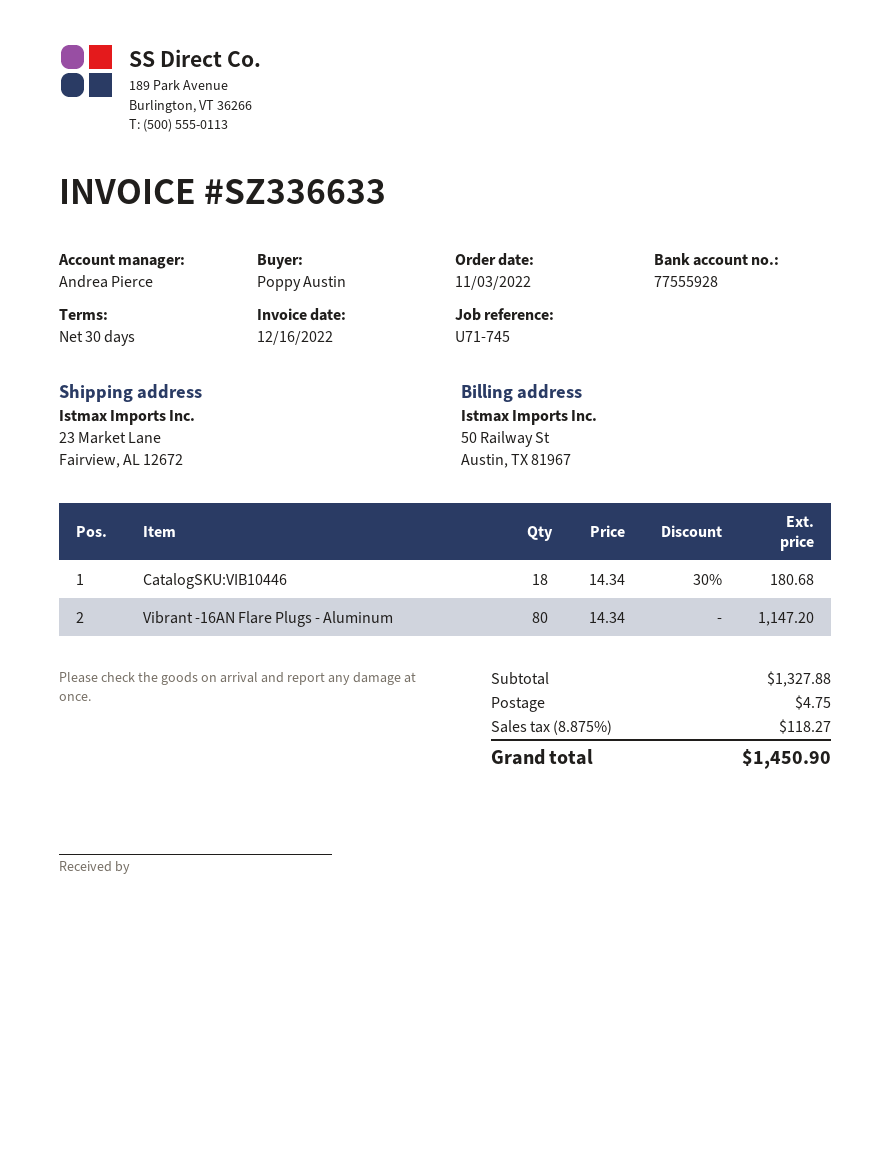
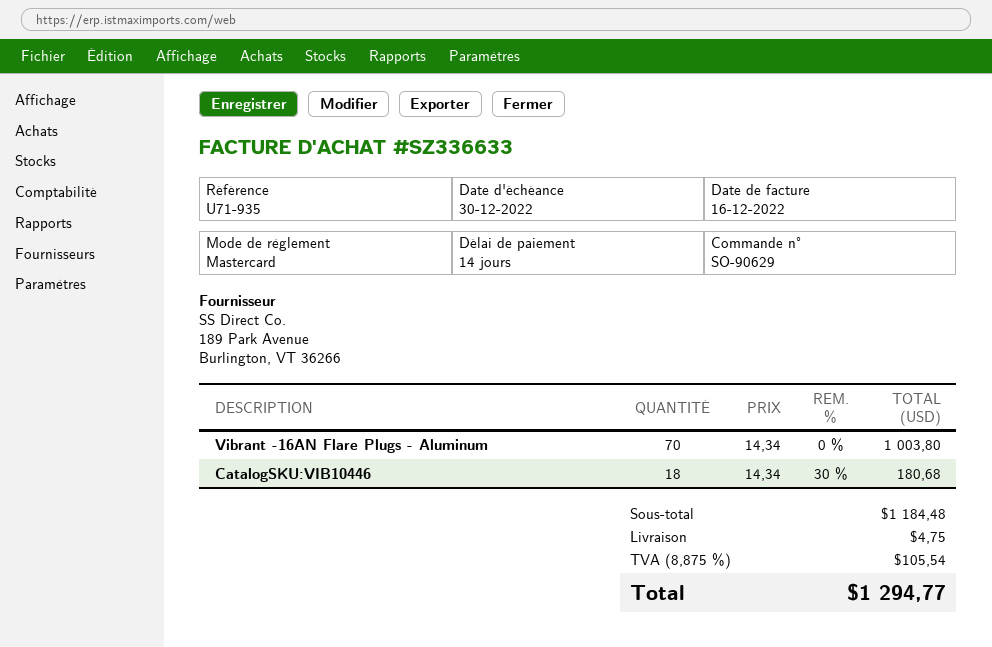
payment terms: 30 days -> 14 days
reference: U71-745 -> U71-935
Vibrant -16AN Flare Plugs - Aluminum: 80 x 14.34 = 1147.20 -> 70 x 14.34 = 1003.80
subtotal: 1327.88 -> 1184.48
tax: 8.875% = 118.27 -> 8.875% = 105.54
total: 1450.90 -> 1294.77

